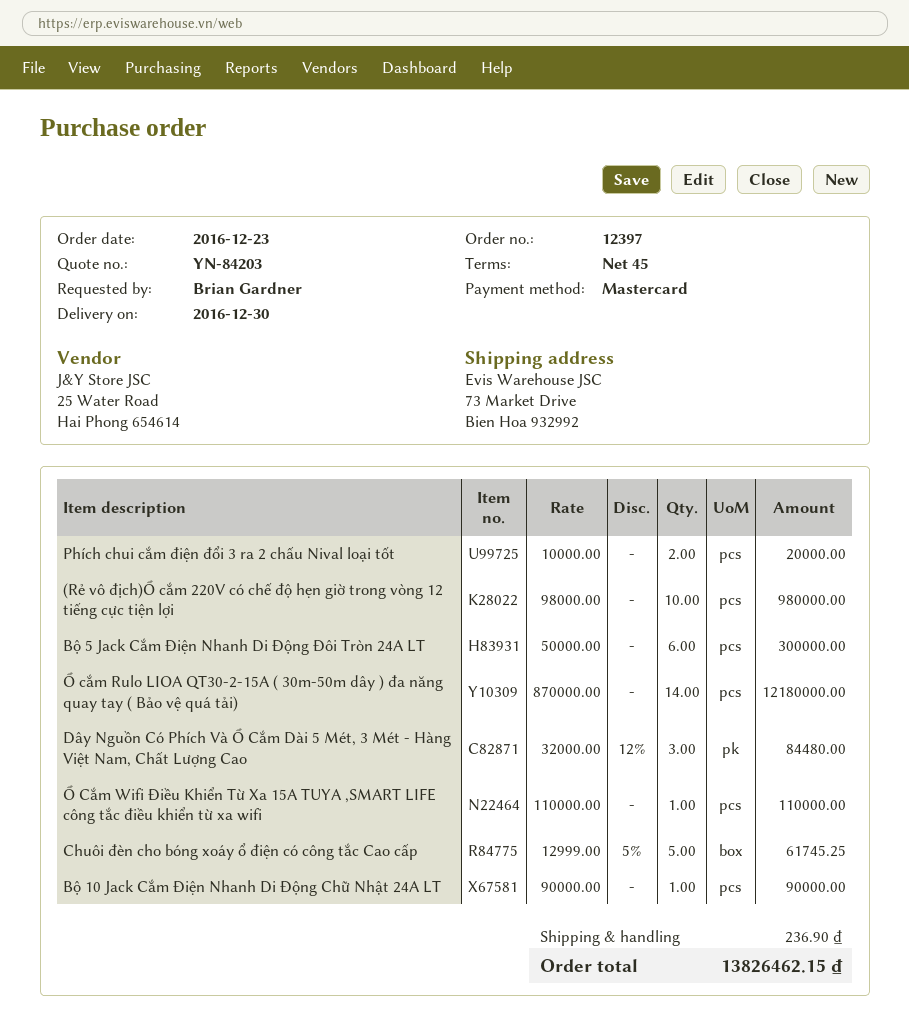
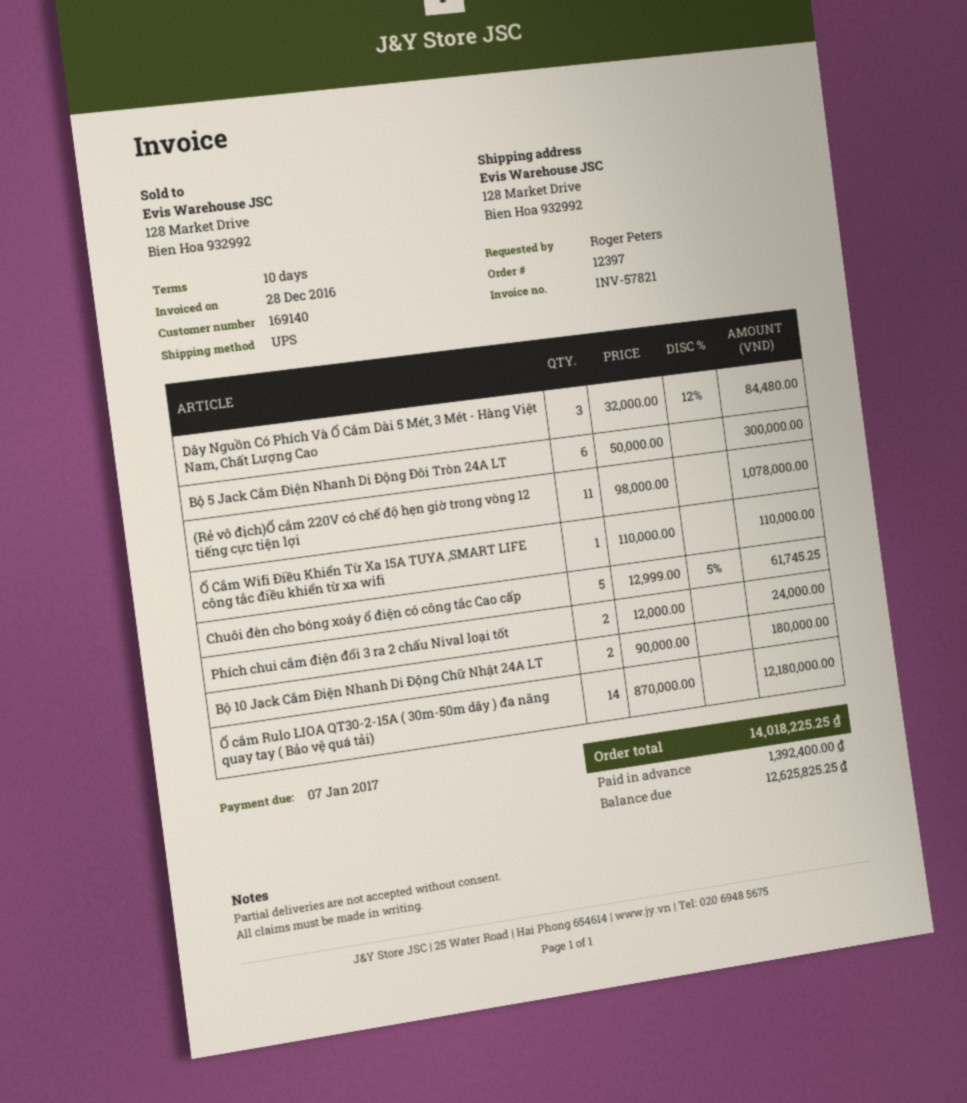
payment terms: 45 days -> 10 days
ordered by: Brian Gardner -> Roger Peters
ship to: 73 Market Drive, Bien Hoa 932992 -> 128 Market Drive, Bien Hoa 932992
Phích chui cắm điện đổi 3 ra 2 chấu Nival loại tốt: 2 x 10000.00 = 20000.00 -> 2 x 12000.00 = 24000.00
(Rẻ vô địch)Ổ cắm 220V có chế độ hẹn giờ trong vòng 12 tiếng cực tiện lợi: 10 x 98000.00 = 980000.00 -> 11 x 98000.00 = 1078000.00
Bộ 10 Jack Cắm Điện Nhanh Di Động Chữ Nhật 24A LT: 1 x 90000.00 = 90000.00 -> 2 x 90000.00 = 180000.00
shipping: 236.90 -> none
total: 13826462.15 -> 14018225.25

